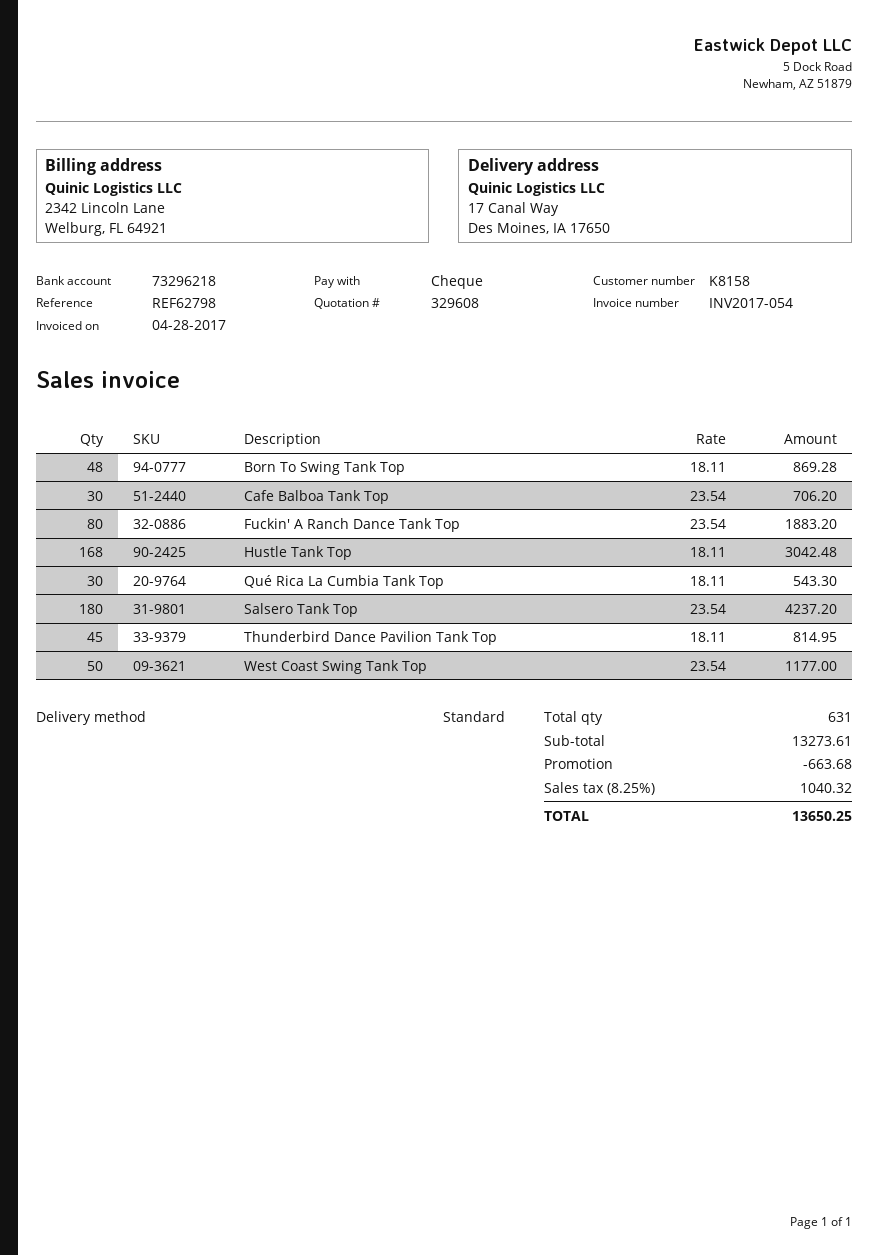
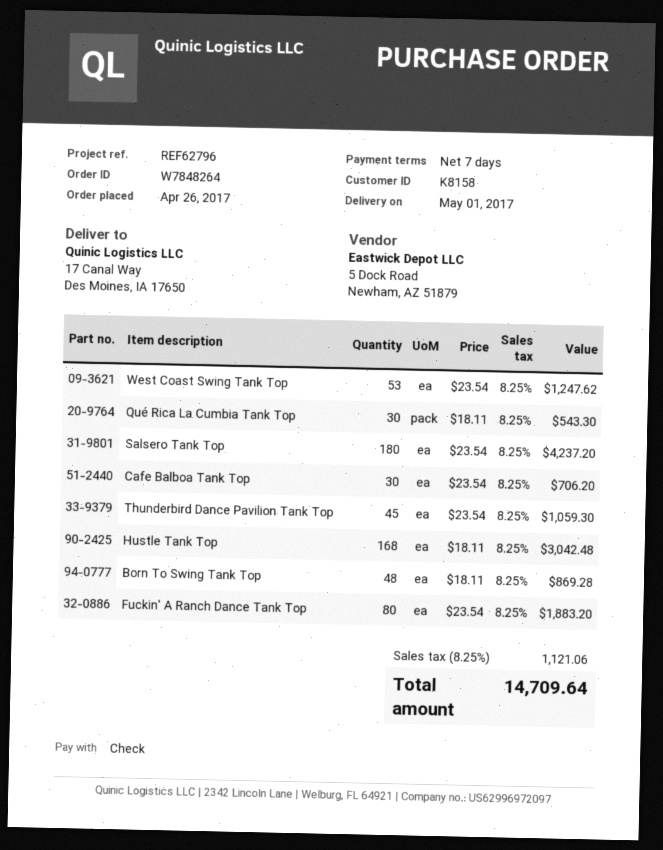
reference: REF62798 -> REF62796
Thunderbird Dance Pavilion Tank Top: 45 x 18.11 = 814.95 -> 45 x 23.54 = 1059.30
West Coast Swing Tank Top: 50 x 23.54 = 1177.00 -> 53 x 23.54 = 1247.62
discount: 663.68 -> none
tax: 8.25% = 1040.32 -> 8.25% = 1121.06
total: 13650.25 -> 14709.64

